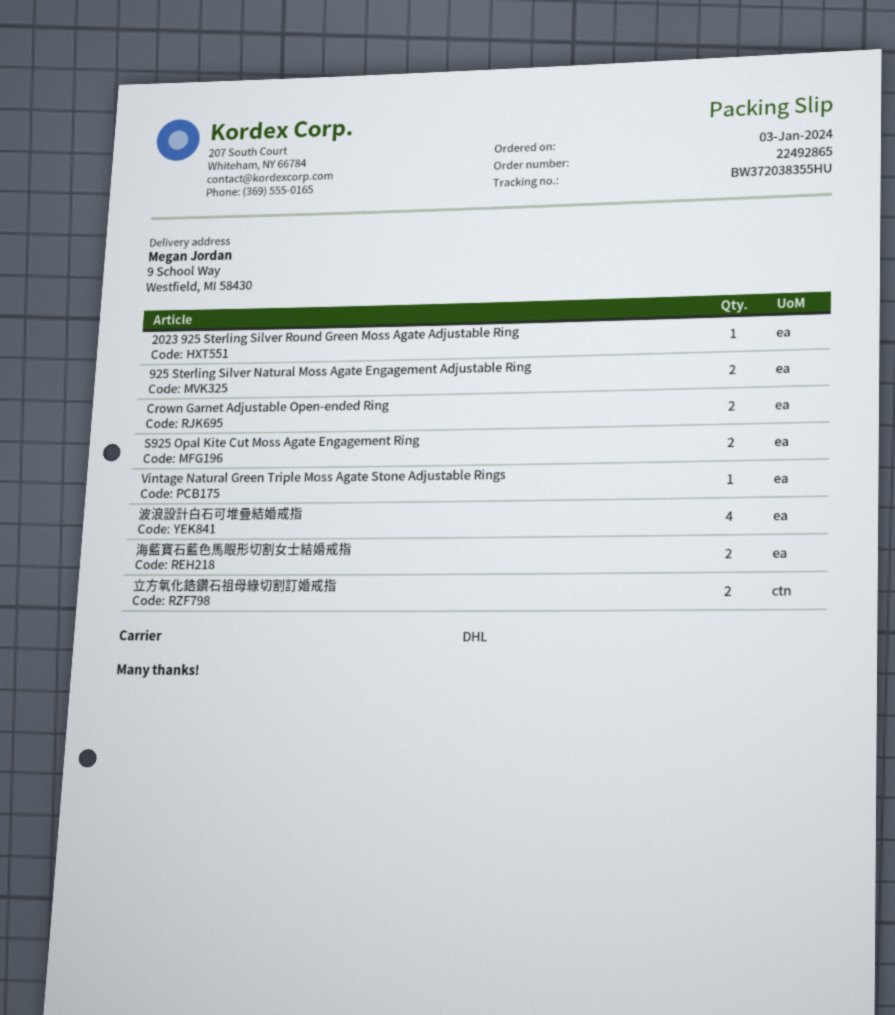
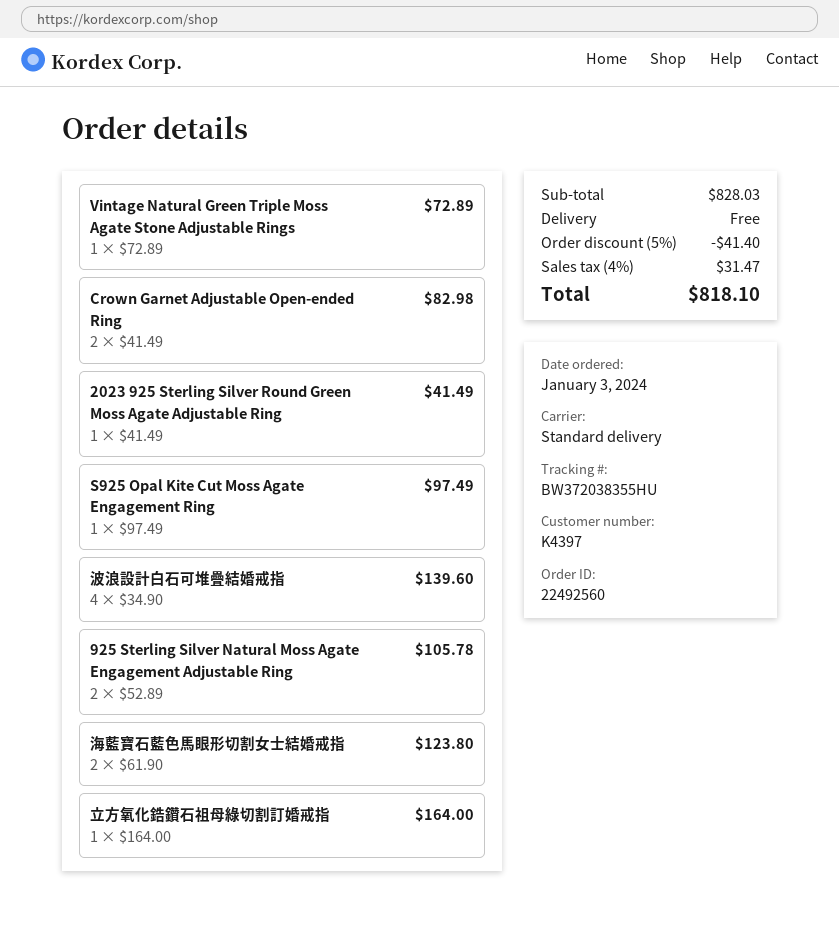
order number: 22492865 -> 22492560
shipping method: DHL -> standard
S925 Opal Kite Cut Moss Agate Engagement Ring: 2 -> 1
立方氧化鋯鑽石祖母綠切割訂婚戒指: 2 -> 1

